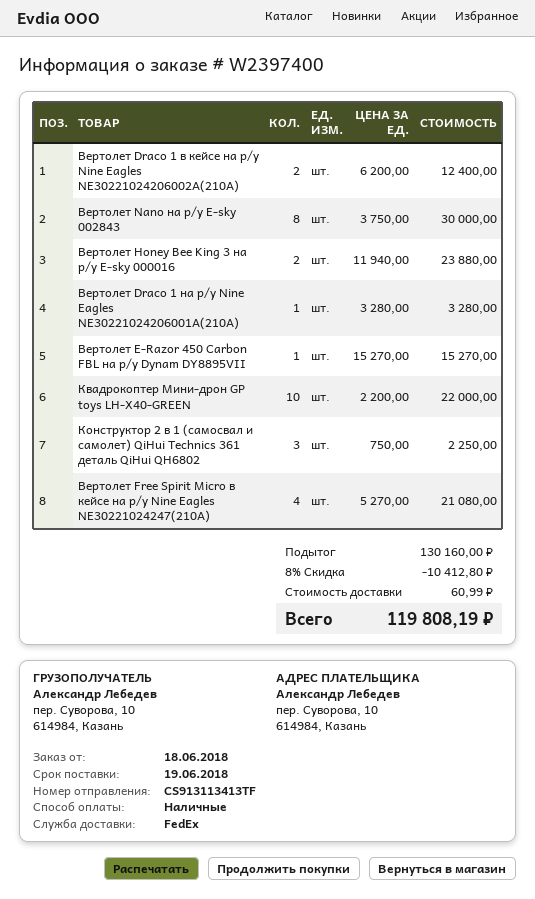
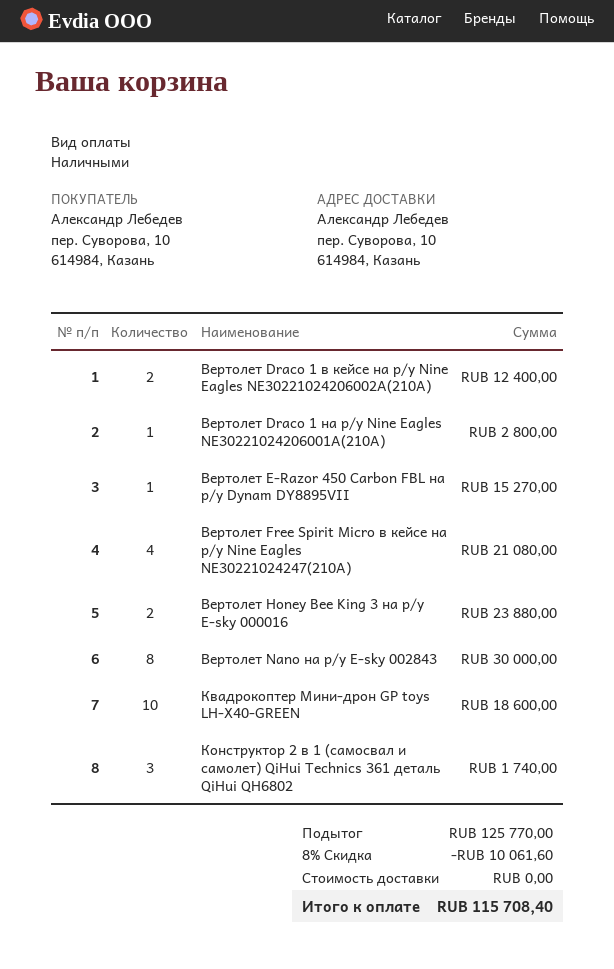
Вертолет Draco 1 на р/у Nine Eagles NE30221024206001A(210A): 1 for 3280.00 -> 1 for 2800.00
Квадрокоптер Мини-дрон GP toys LH-X40-GREEN: 10 for 22000.00 -> 10 for 18600.00
Конструктор 2 в 1 (самосвал и самолет) QiHui Technics 361 деталь QiHui QH6802: 3 for 2250.00 -> 3 for 1740.00
subtotal: 130160.00 -> 125770.00
discount: 8% = 10412.80 -> 8% = 10061.60
shipping: 60.99 -> 0.00
total: 119808.19 -> 115708.40

